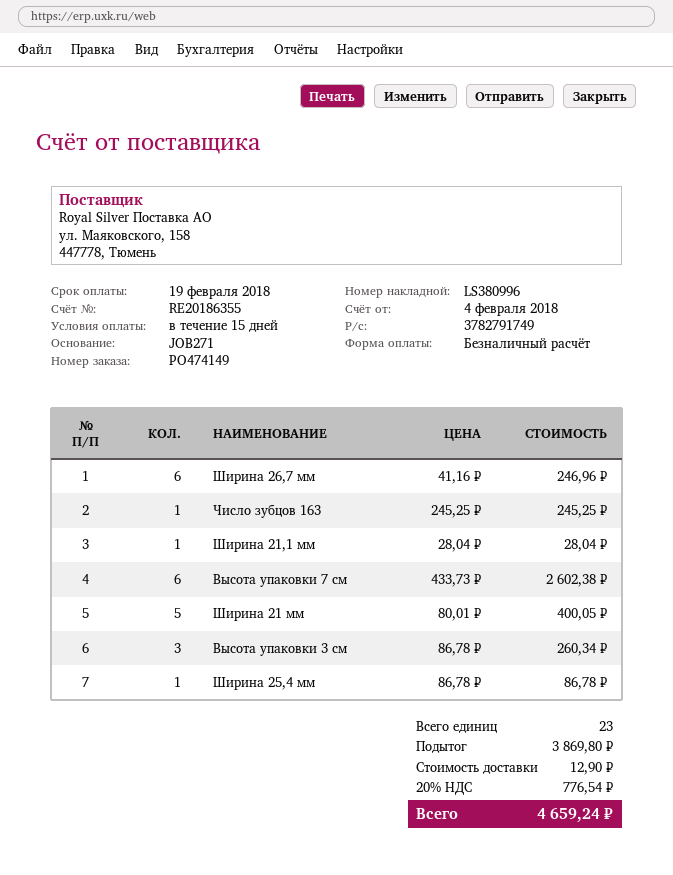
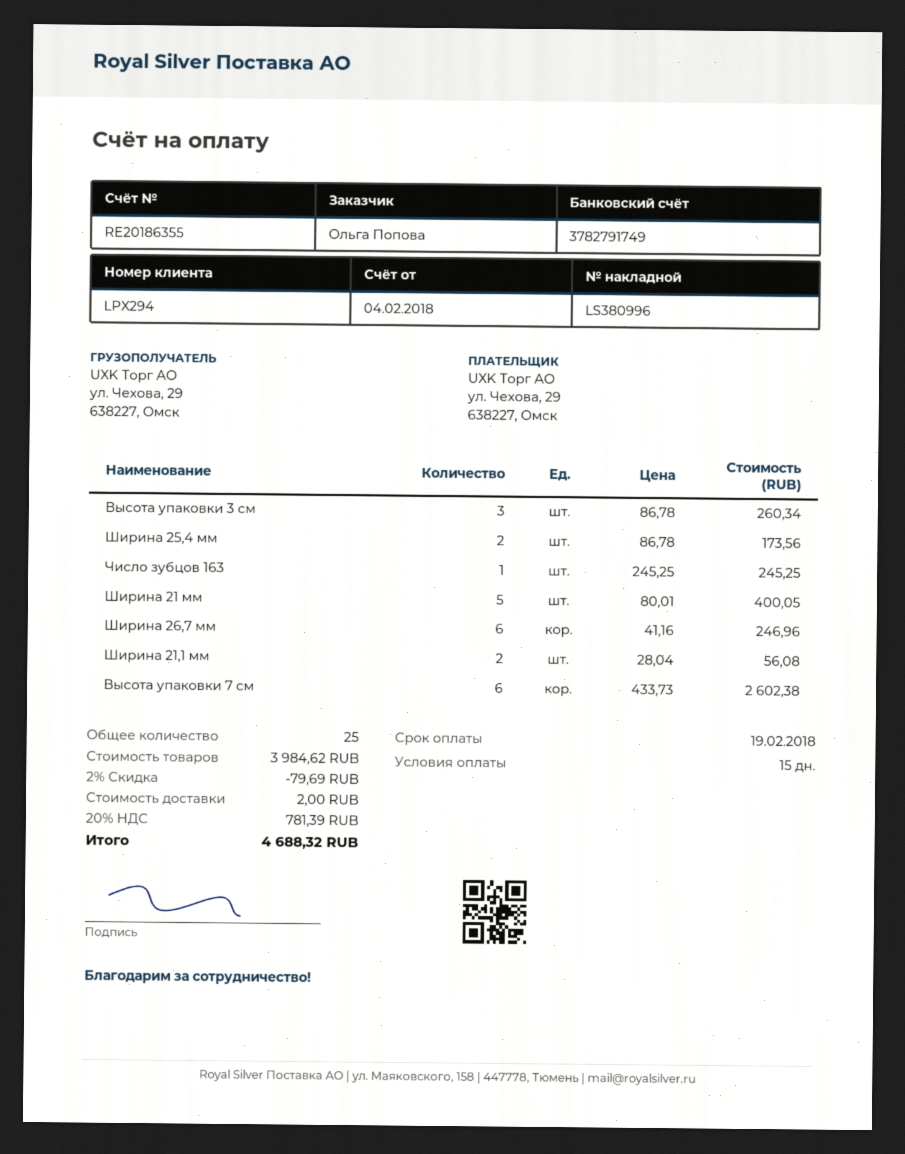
Ширина 21,1 мм: 1 x 28.04 = 28.04 -> 2 x 28.04 = 56.08
Ширина 25,4 мм: 1 x 86.78 = 86.78 -> 2 x 86.78 = 173.56
total quantity: 23 -> 25
subtotal: 3869.80 -> 3984.62
discount: none -> 2% = 79.69
shipping: 12.90 -> 2.00
tax: 20% = 776.54 -> 20% = 781.39
total: 4659.24 -> 4688.32

